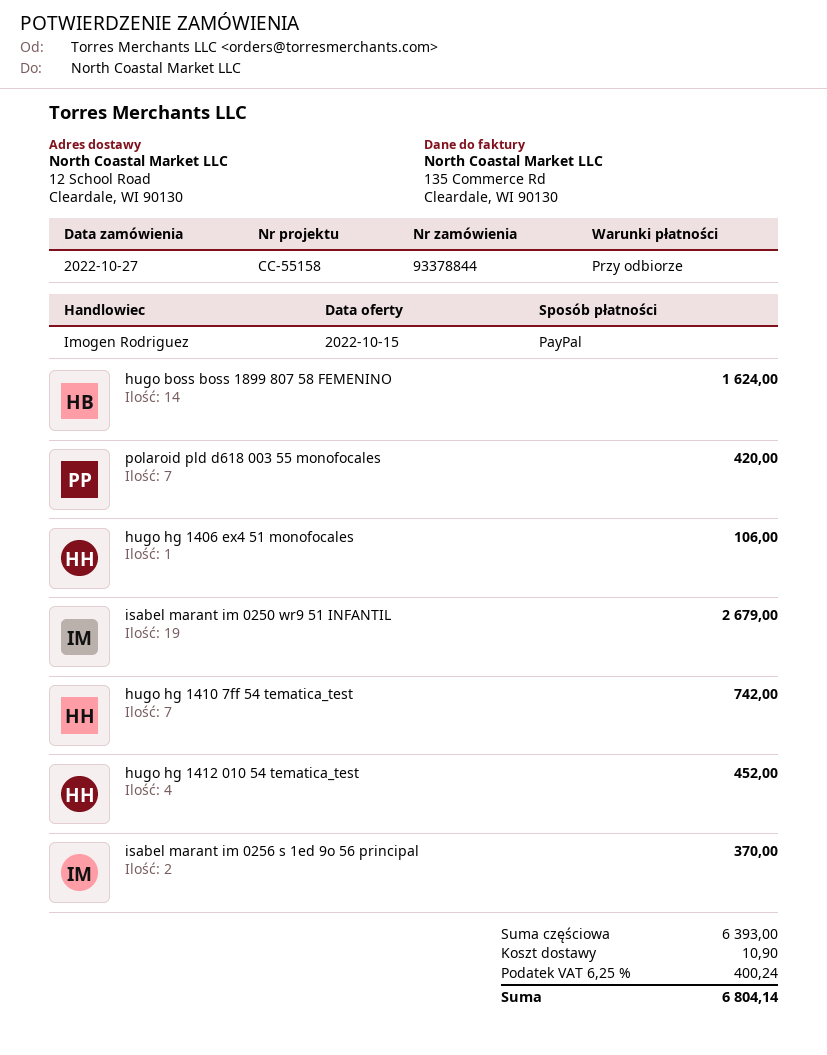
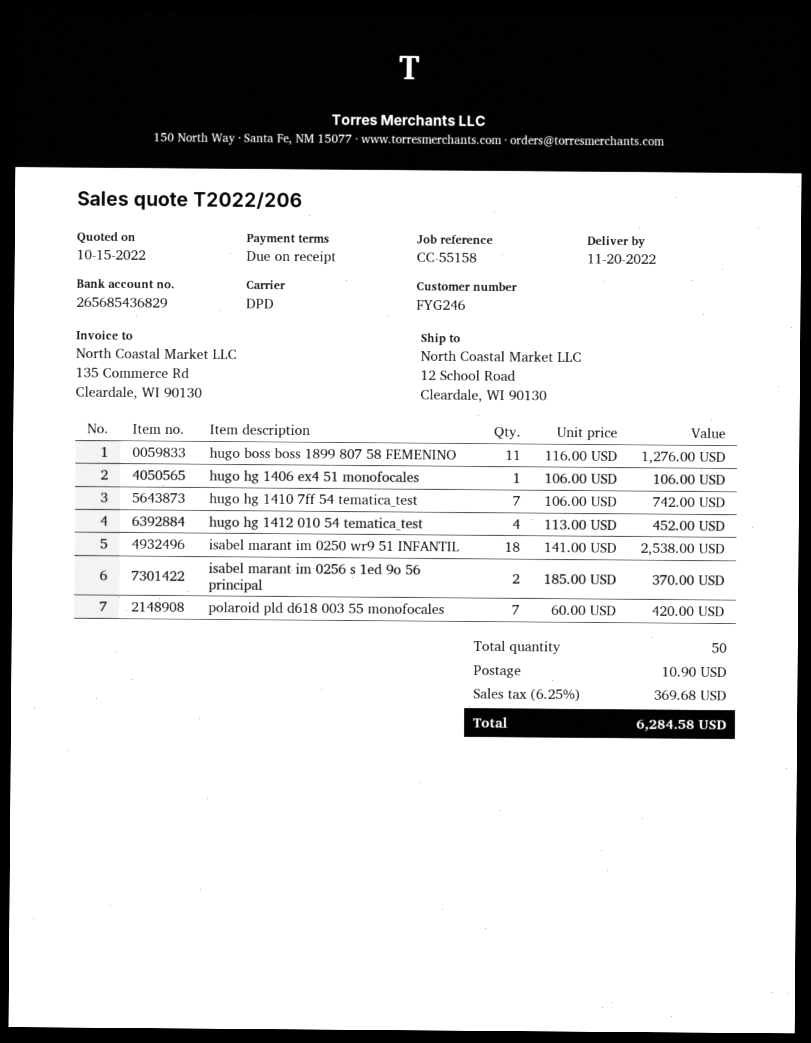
hugo boss boss 1899 807 58 FEMENINO: 14 for 1624.00 -> 11 for 1276.00
isabel marant im 0250 wr9 51 INFANTIL: 19 for 2679.00 -> 18 for 2538.00
tax: 6.25% = 400.24 -> 6.25% = 369.68
total: 6804.14 -> 6284.58

